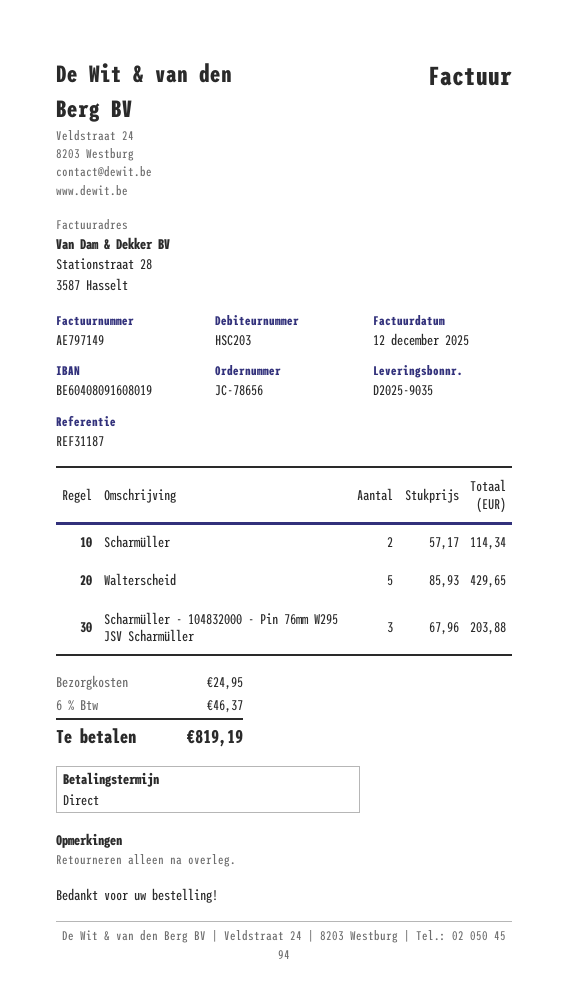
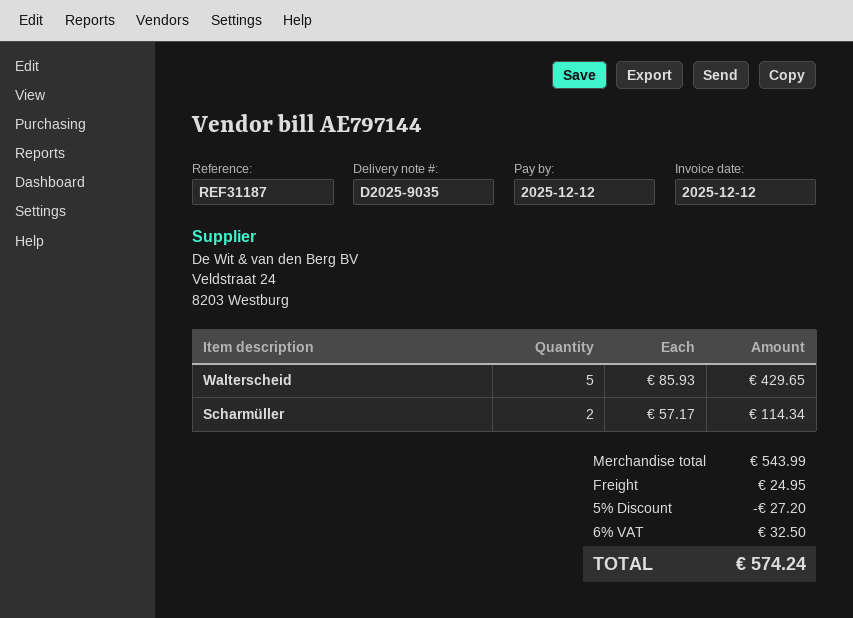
invoice number: AE797149 -> AE797144
Scharmüller - 104832000 - Pin 76mm W295 JSV Scharmüller: 3 x 67.96 = 203.88 -> none
discount: none -> 5% = 27.20
tax: 6% = 46.37 -> 6% = 32.50
total: 819.19 -> 574.24

